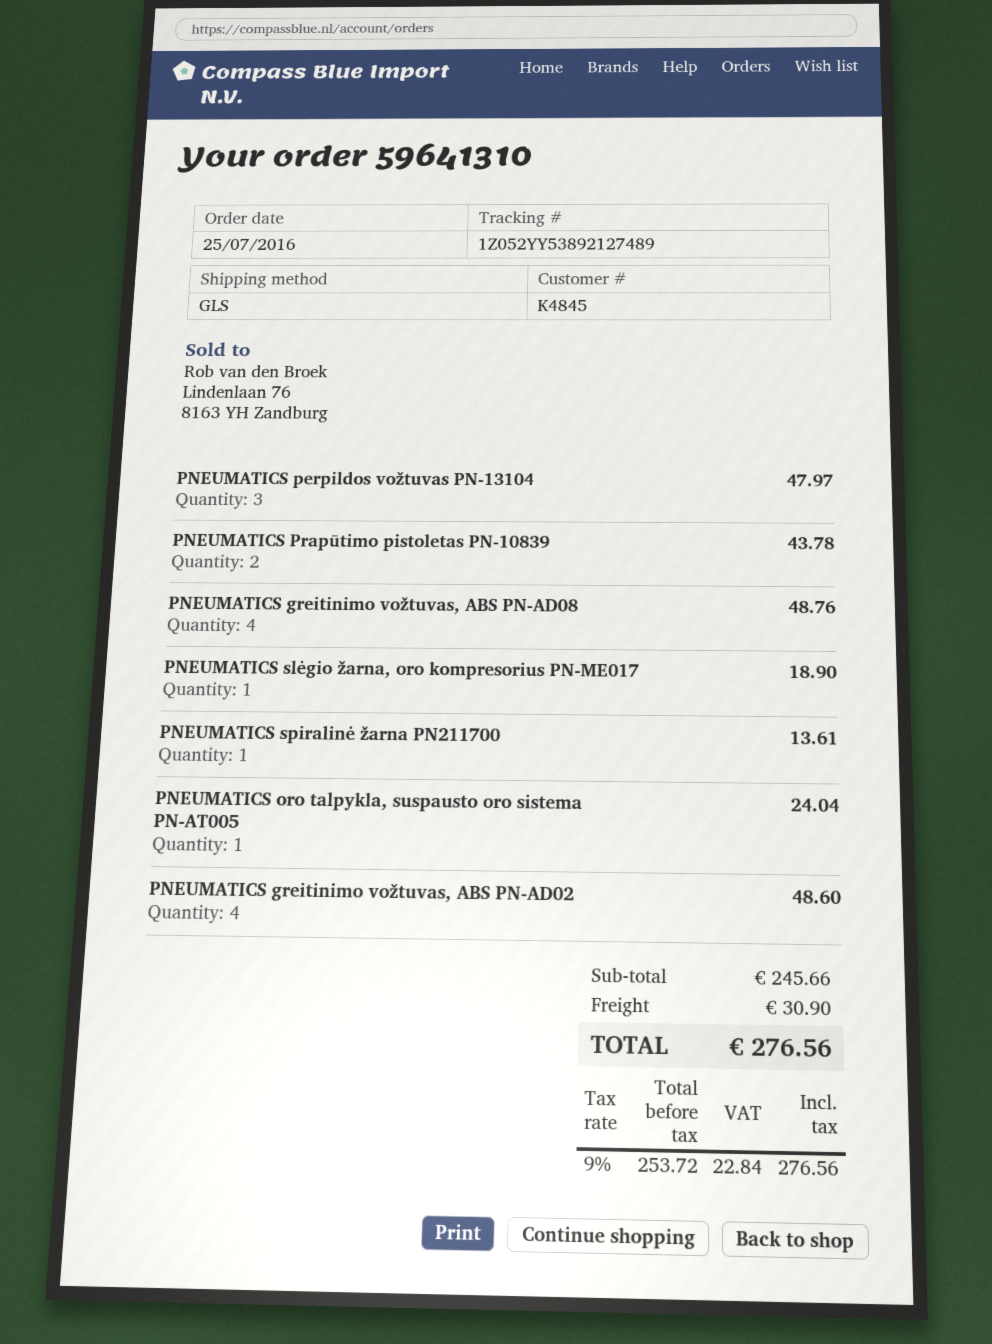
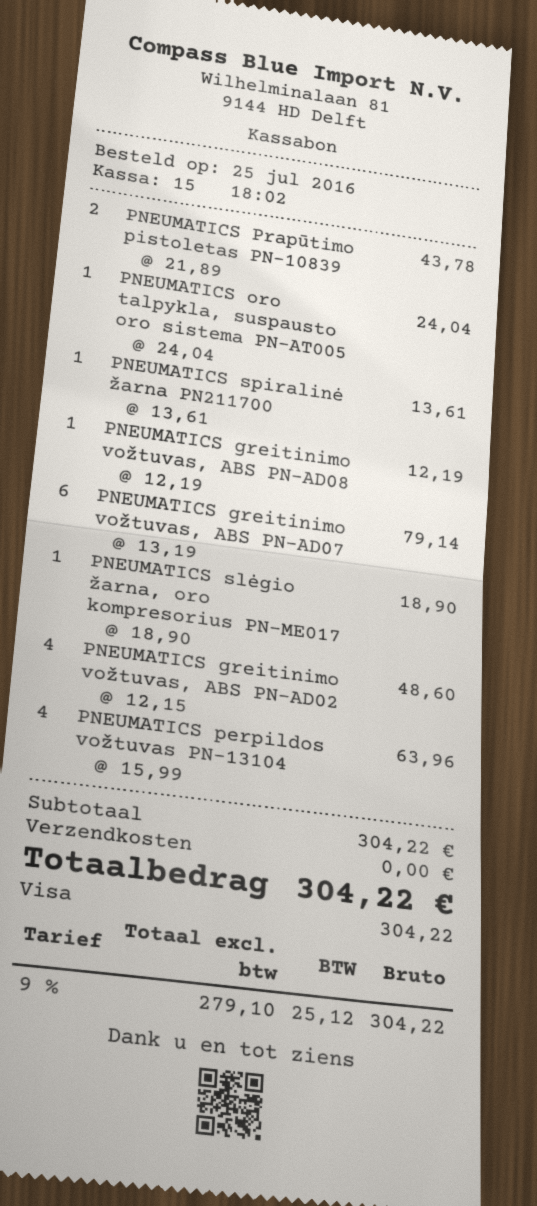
PNEUMATICS perpildos vožtuvas PN-13104: 3 for 47.97 -> 4 for 63.96
PNEUMATICS greitinimo vožtuvas, ABS PN-AD08: 4 for 48.76 -> 1 for 12.19
PNEUMATICS greitinimo vožtuvas, ABS PN-AD07: none -> 6 for 79.14
subtotal: 245.66 -> 304.22
shipping: 30.90 -> 0.00
net: 253.72 -> 279.10
tax: 9% = 22.84 -> 9% = 25.12
total: 276.56 -> 304.22

